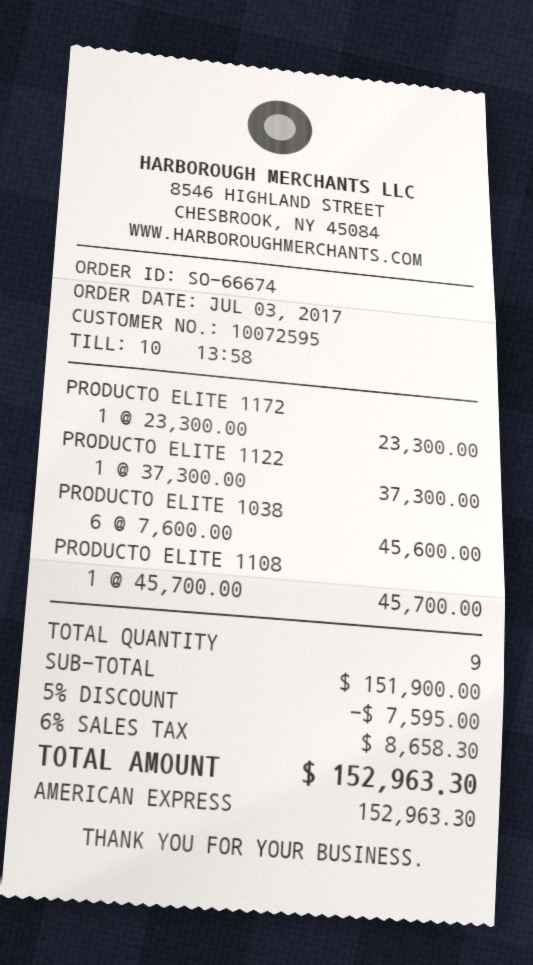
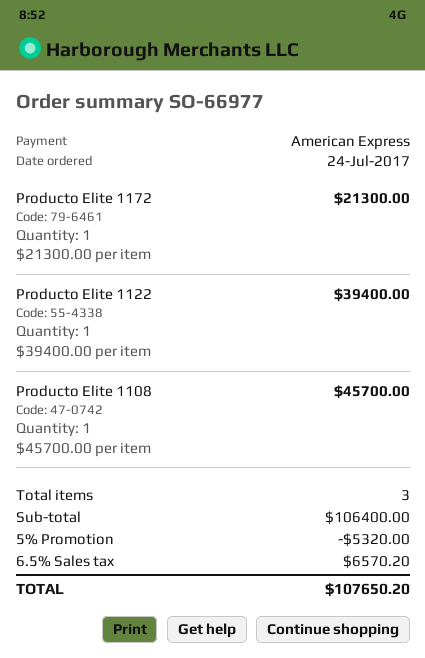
order number: SO-66674 -> SO-66977
order date: 2017-07-03 -> 2017-07-24
PRODUCTO ELITE 1172: 1 x 23300.00 = 23300.00 -> 1 x 21300.00 = 21300.00
PRODUCTO ELITE 1122: 1 x 37300.00 = 37300.00 -> 1 x 39400.00 = 39400.00
PRODUCTO ELITE 1038: 6 x 7600.00 = 45600.00 -> none
total quantity: 9 -> 3
subtotal: 151900.00 -> 106400.00
discount: 5% = 7595.00 -> 5% = 5320.00
tax: 6% = 8658.30 -> 6.5% = 6570.20
total: 152963.30 -> 107650.20

